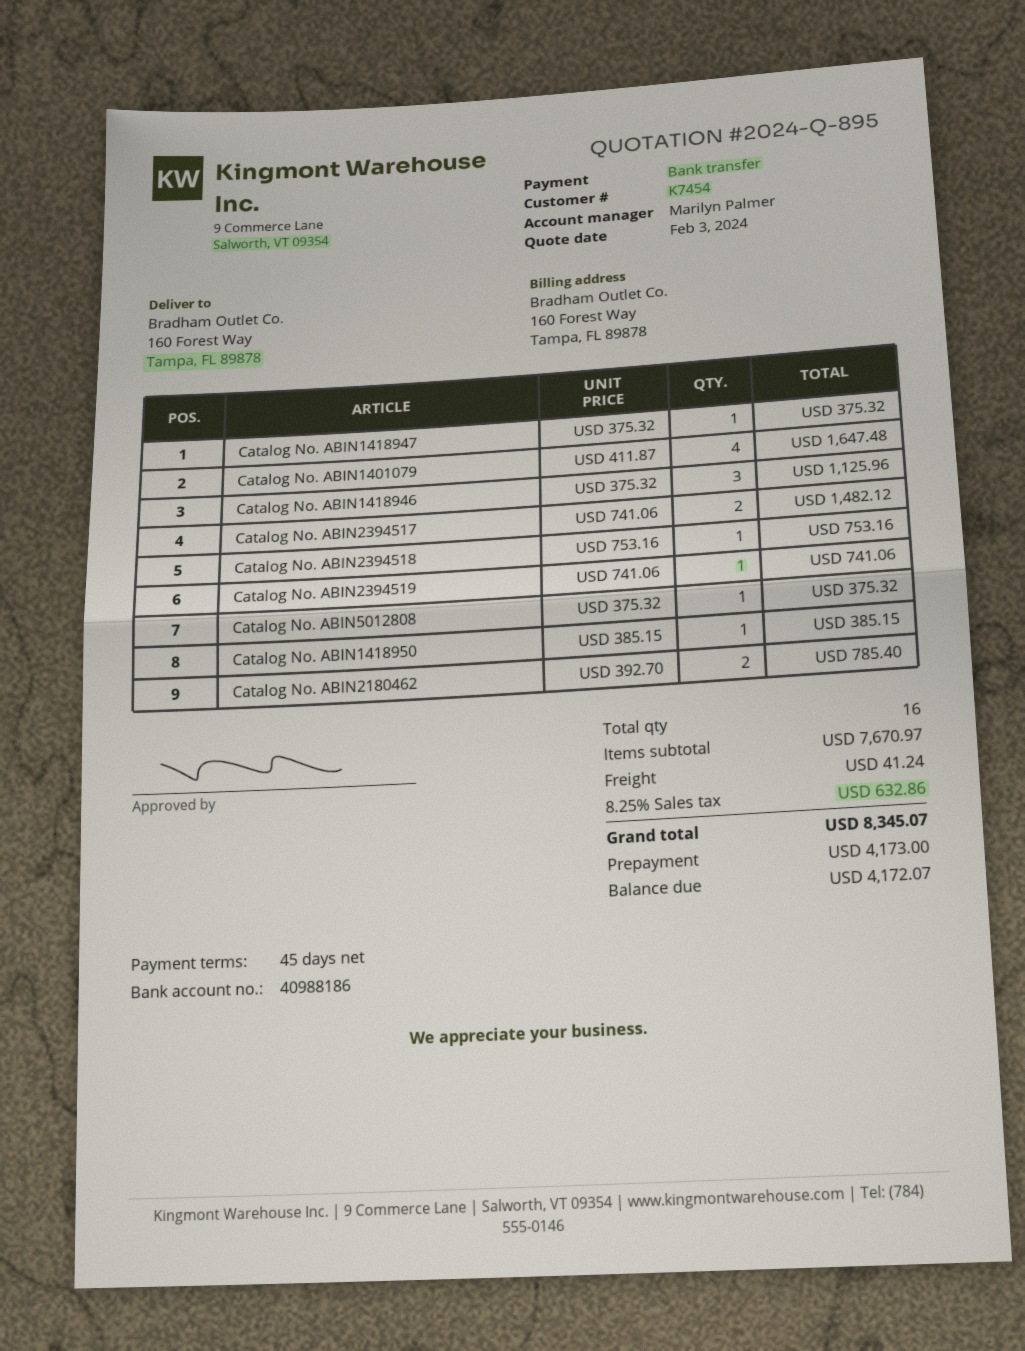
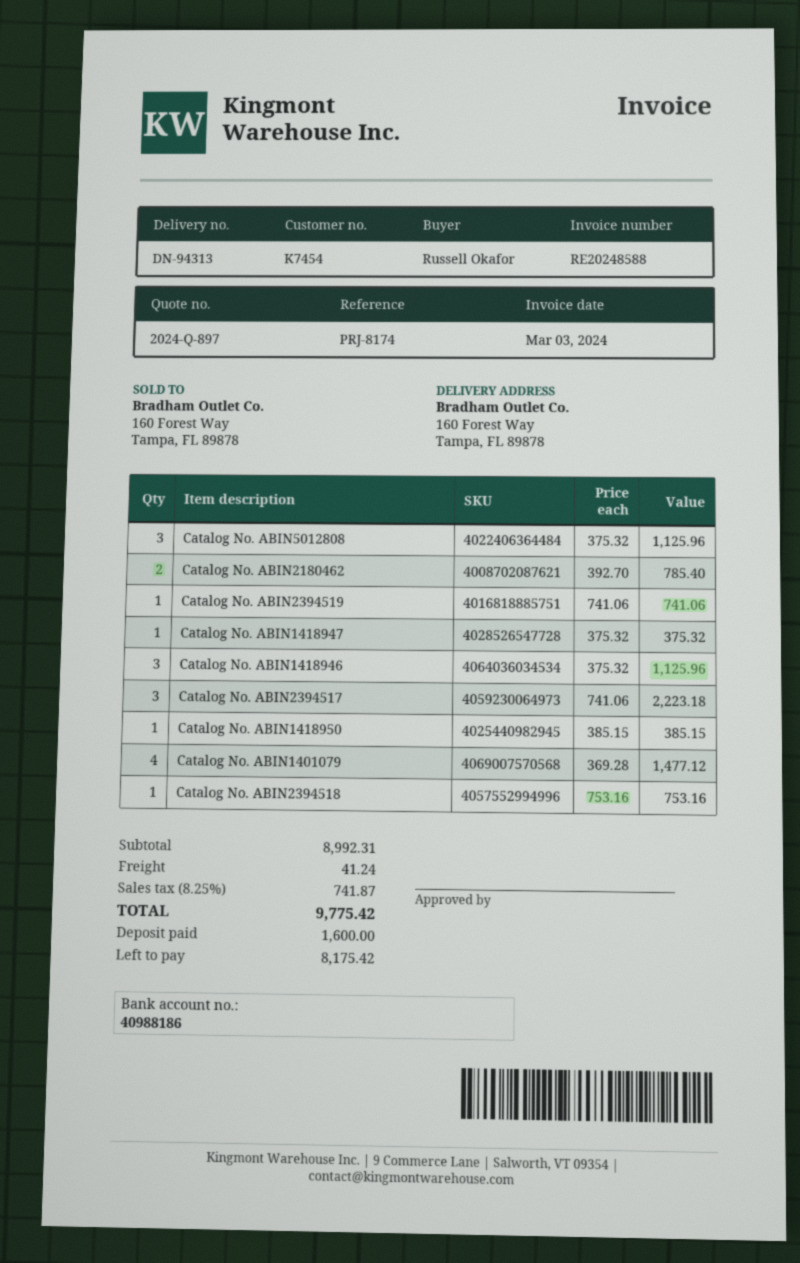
quote number: 2024-Q-895 -> 2024-Q-897
Catalog No. ABIN1401079: 4 x 411.87 = 1647.48 -> 4 x 369.28 = 1477.12
Catalog No. ABIN2394517: 2 x 741.06 = 1482.12 -> 3 x 741.06 = 2223.18
Catalog No. ABIN5012808: 1 x 375.32 = 375.32 -> 3 x 375.32 = 1125.96
subtotal: 7670.97 -> 8992.31
tax: 8.25% = 632.86 -> 8.25% = 741.87
total: 8345.07 -> 9775.42
deposit: 4173.00 -> 1600.00
balance: 4172.07 -> 8175.42

